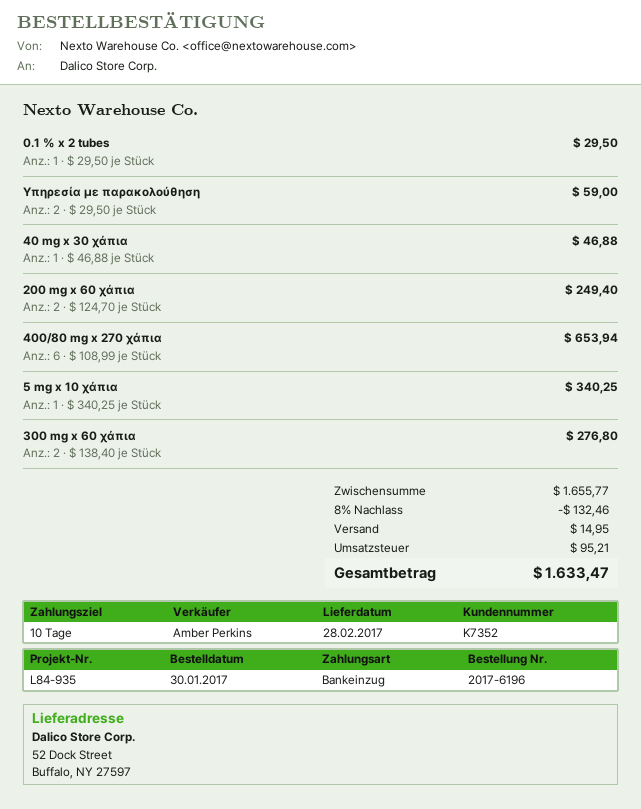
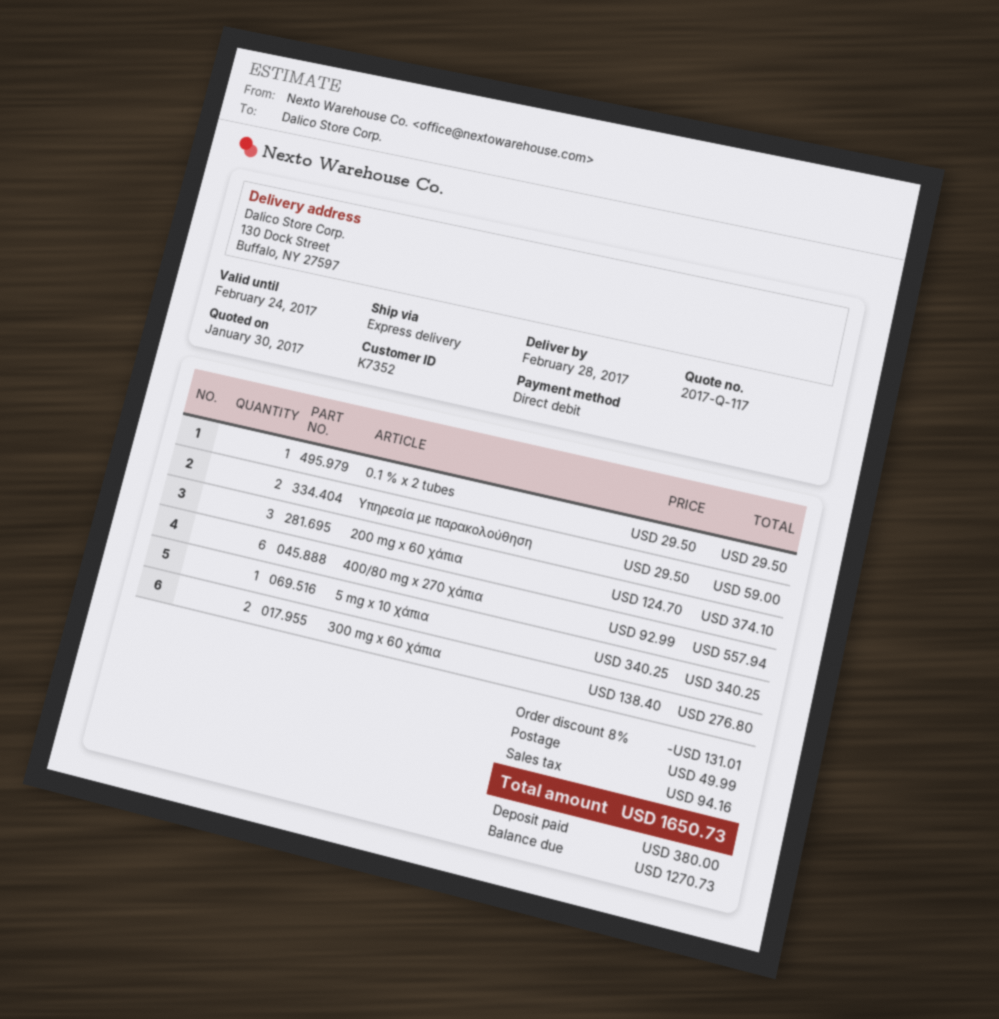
ship to: 52 Dock Street, Buffalo, NY 27597 -> 130 Dock Street, Buffalo, NY 27597
40 mg x 30 χάπια: 1 x 46.88 = 46.88 -> none
200 mg x 60 χάπια: 2 x 124.70 = 249.40 -> 3 x 124.70 = 374.10
400/80 mg x 270 χάπια: 6 x 108.99 = 653.94 -> 6 x 92.99 = 557.94
discount: 8% = 132.46 -> 8% = 131.01
shipping: 14.95 -> 49.99
tax: 95.21 -> 94.16
total: 1633.47 -> 1650.73

